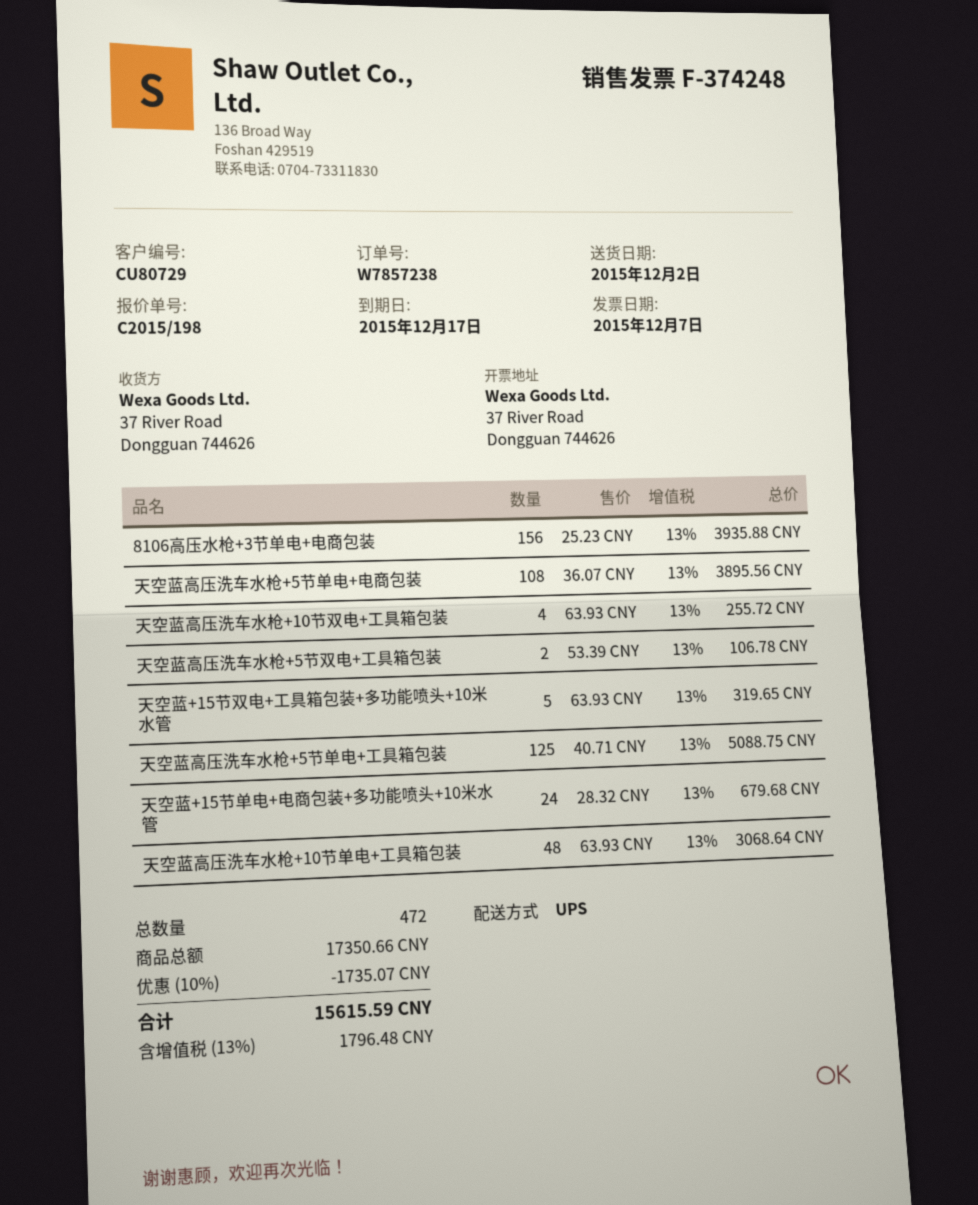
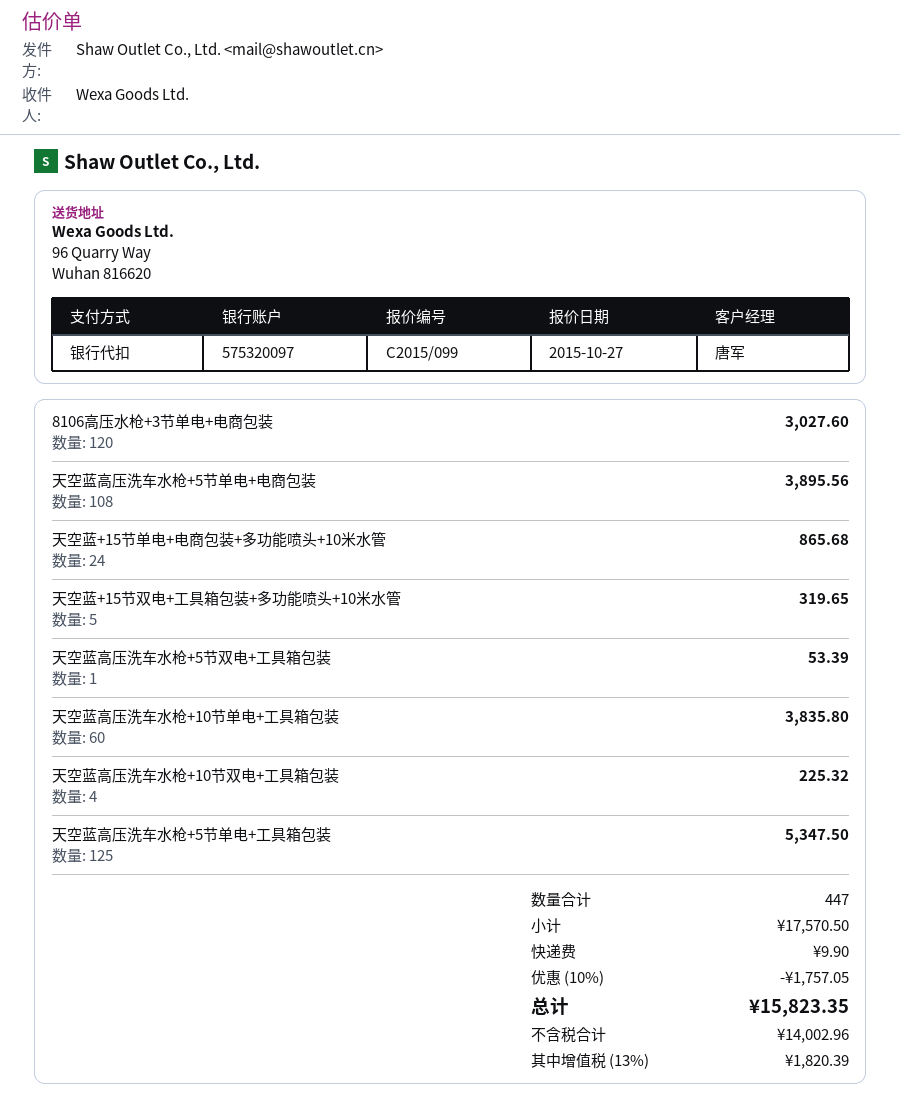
quote number: C2015/198 -> C2015/099
ship to: 37 River Road, Dongguan 744626 -> 96 Quarry Way, Wuhan 816620
8106高压水枪+3节单电+电商包装: 156 for 3935.88 -> 120 for 3027.60
天空蓝高压洗车水枪+10节双电+工具箱包装: 4 for 255.72 -> 4 for 225.32
天空蓝高压洗车水枪+5节双电+工具箱包装: 2 for 106.78 -> 1 for 53.39
天空蓝高压洗车水枪+5节单电+工具箱包装: 125 for 5088.75 -> 125 for 5347.50
天空蓝+15节单电+电商包装+多功能喷头+10米水管: 24 for 679.68 -> 24 for 865.68
天空蓝高压洗车水枪+10节单电+工具箱包装: 48 for 3068.64 -> 60 for 3835.80
total quantity: 472 -> 447
subtotal: 17350.66 -> 17570.50
discount: 10% = 1735.07 -> 10% = 1757.05
shipping: none -> 9.90
tax: 13% = 1796.48 -> 13% = 1820.39
total: 15615.59 -> 15823.35

